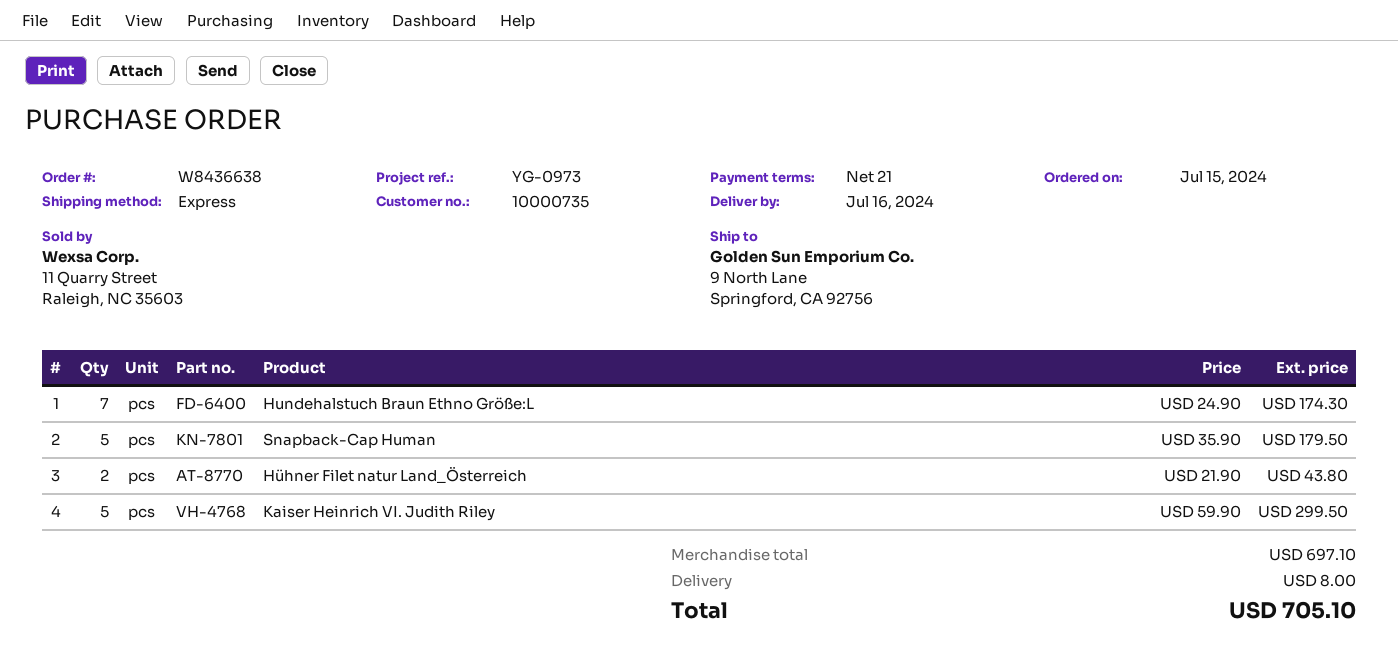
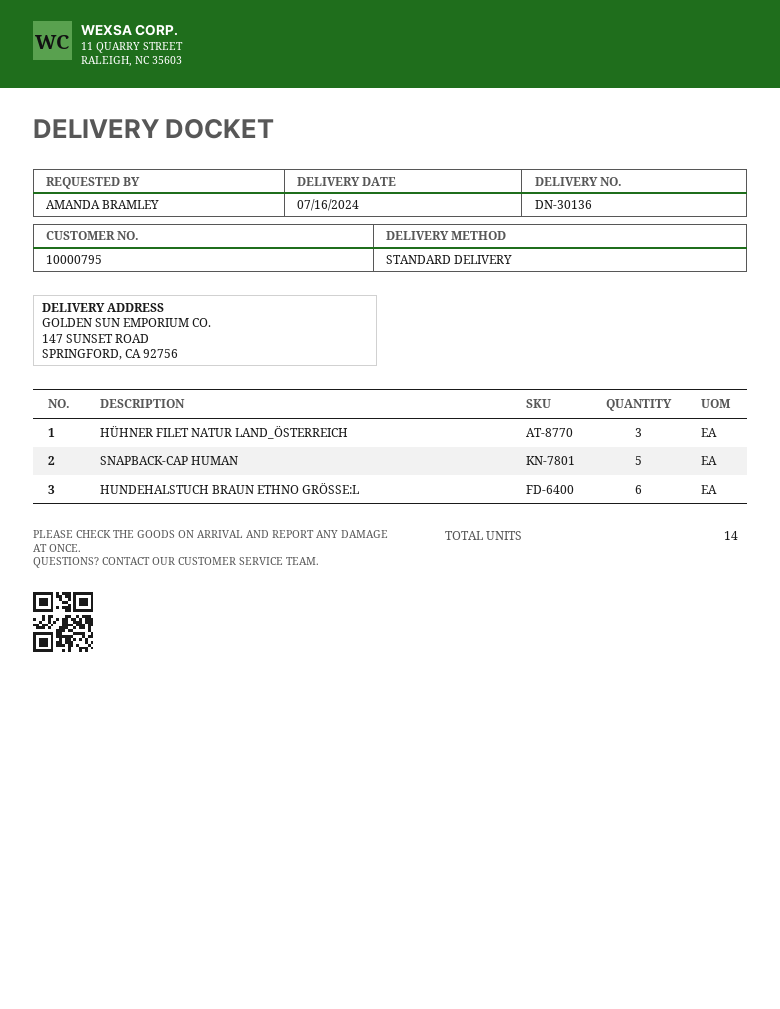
customer number: 10000735 -> 10000795
shipping method: express -> standard
ship to: 9 North Lane, Springford, CA 92756 -> 147 SUNSET ROAD, SPRINGFORD, CA 92756
Hundehalstuch Braun Ethno Größe:L: 7 -> 6
Hühner Filet natur Land_Österreich: 2 -> 3
Kaiser Heinrich VI. Judith Riley: 5 -> none

